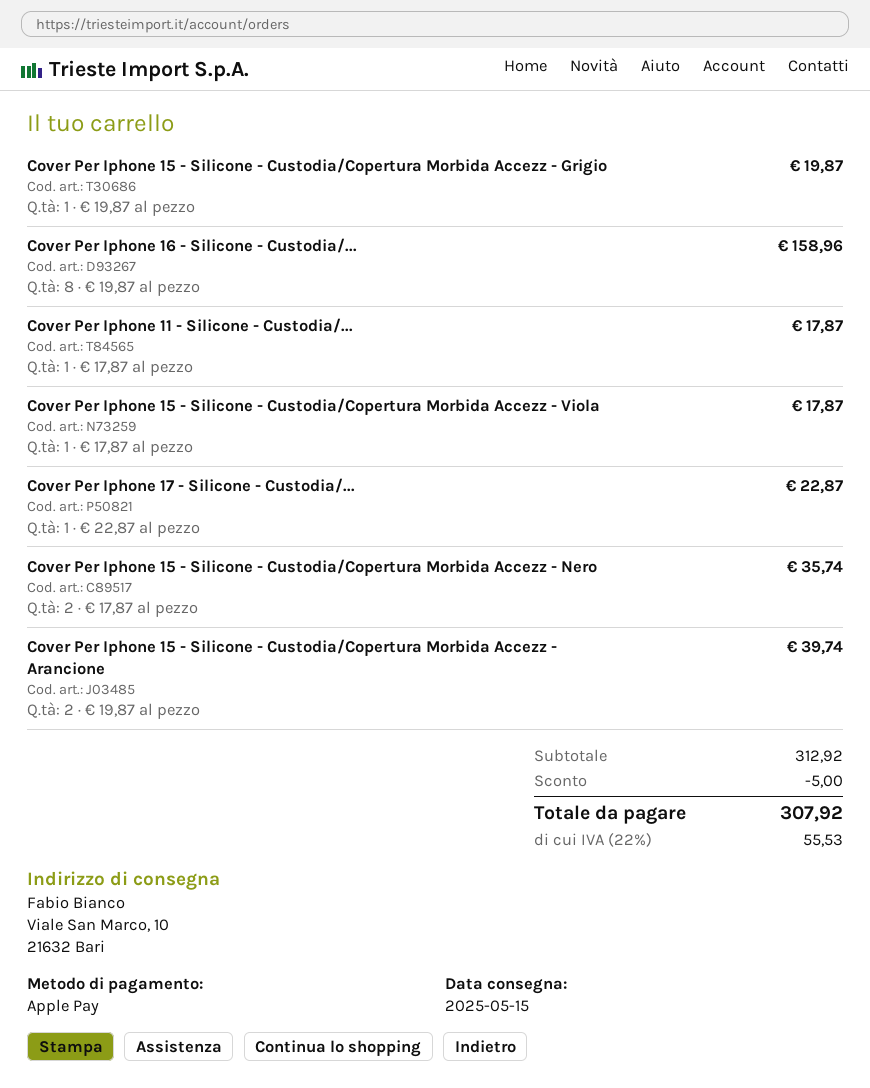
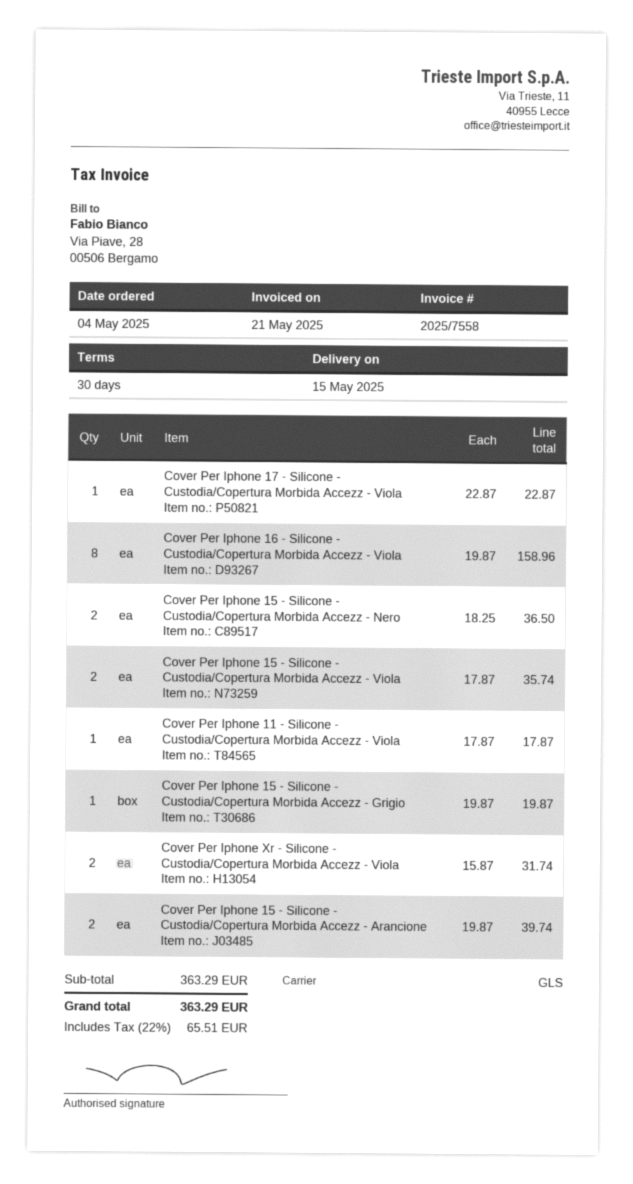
Cover Per Iphone 15 - Silicone - Custodia/Copertura Morbida Accezz - Viola: 1 x 17.87 = 17.87 -> 2 x 17.87 = 35.74
Cover Per Iphone 15 - Silicone - Custodia/Copertura Morbida Accezz - Nero: 2 x 17.87 = 35.74 -> 2 x 18.25 = 36.50
Cover Per Iphone Xr - Silicone - Custodia/Copertura Morbida Accezz - Viola: none -> 2 x 15.87 = 31.74
subtotal: 312.92 -> 363.29
discount: 5.00 -> none
tax: 22% = 55.53 -> 22% = 65.51
total: 307.92 -> 363.29

